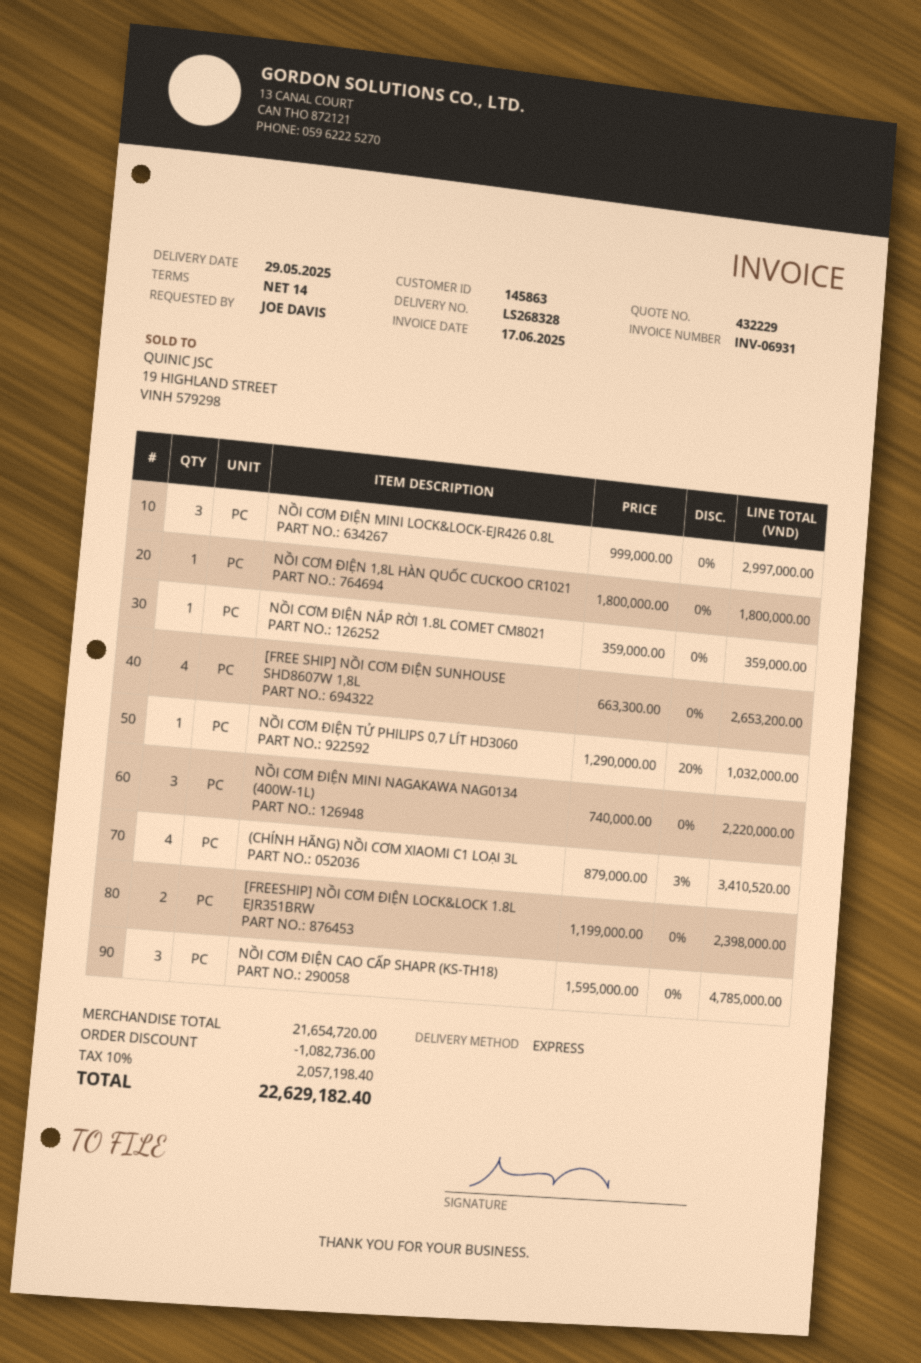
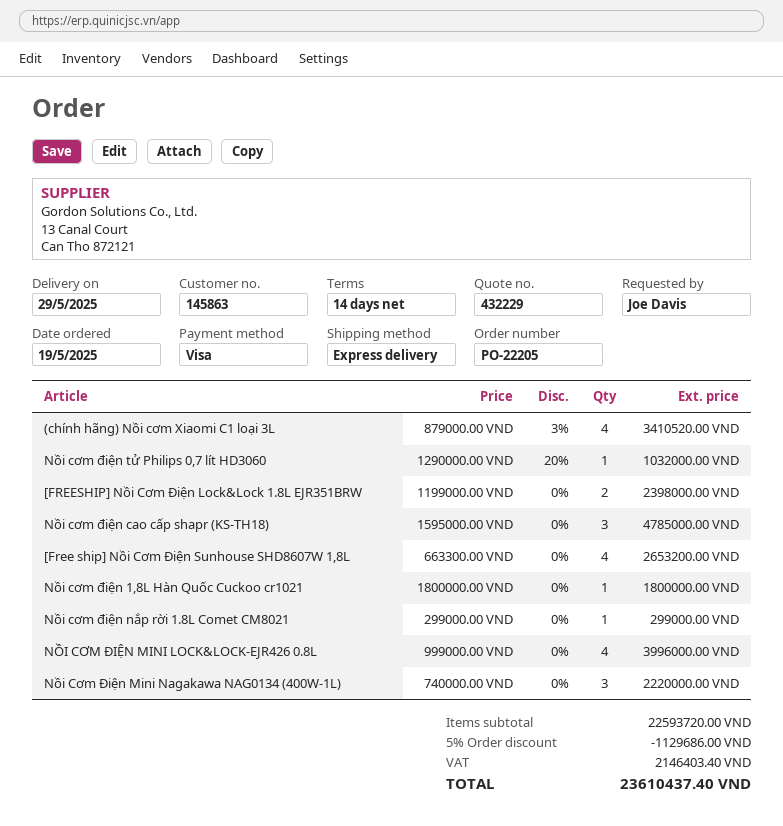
NỒI CƠM ĐIỆN MINI LOCK&LOCK-EJR426 0.8L: 3 x 999000.00 = 2997000.00 -> 4 x 999000.00 = 3996000.00
NỒI CƠM ĐIỆN NẮP RỜI 1.8L COMET CM8021: 1 x 359000.00 = 359000.00 -> 1 x 299000.00 = 299000.00
subtotal: 21654720.00 -> 22593720.00
discount: 1082736.00 -> 1129686.00
tax: 2057198.40 -> 2146403.40
total: 22629182.40 -> 23610437.40

